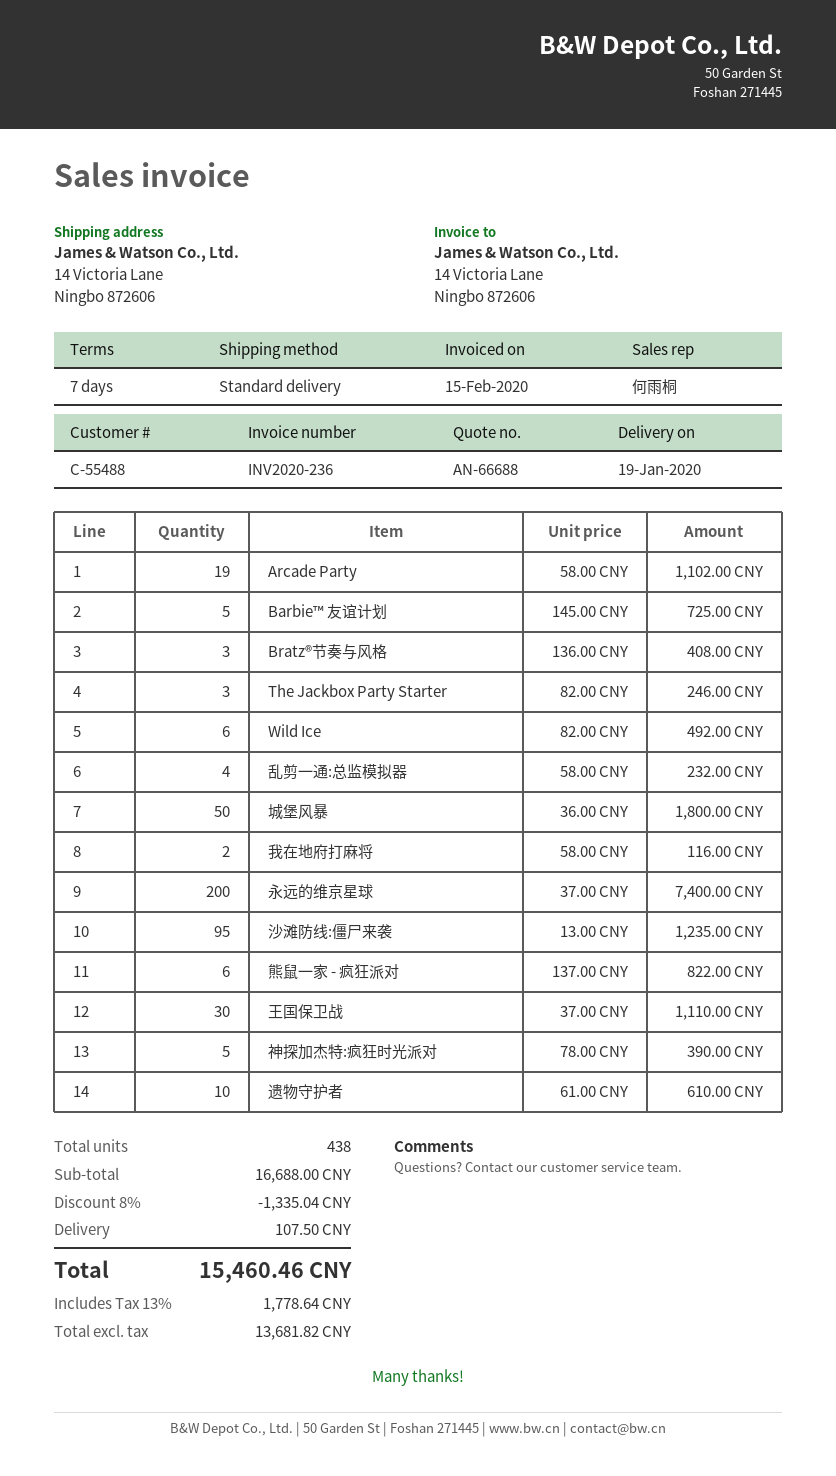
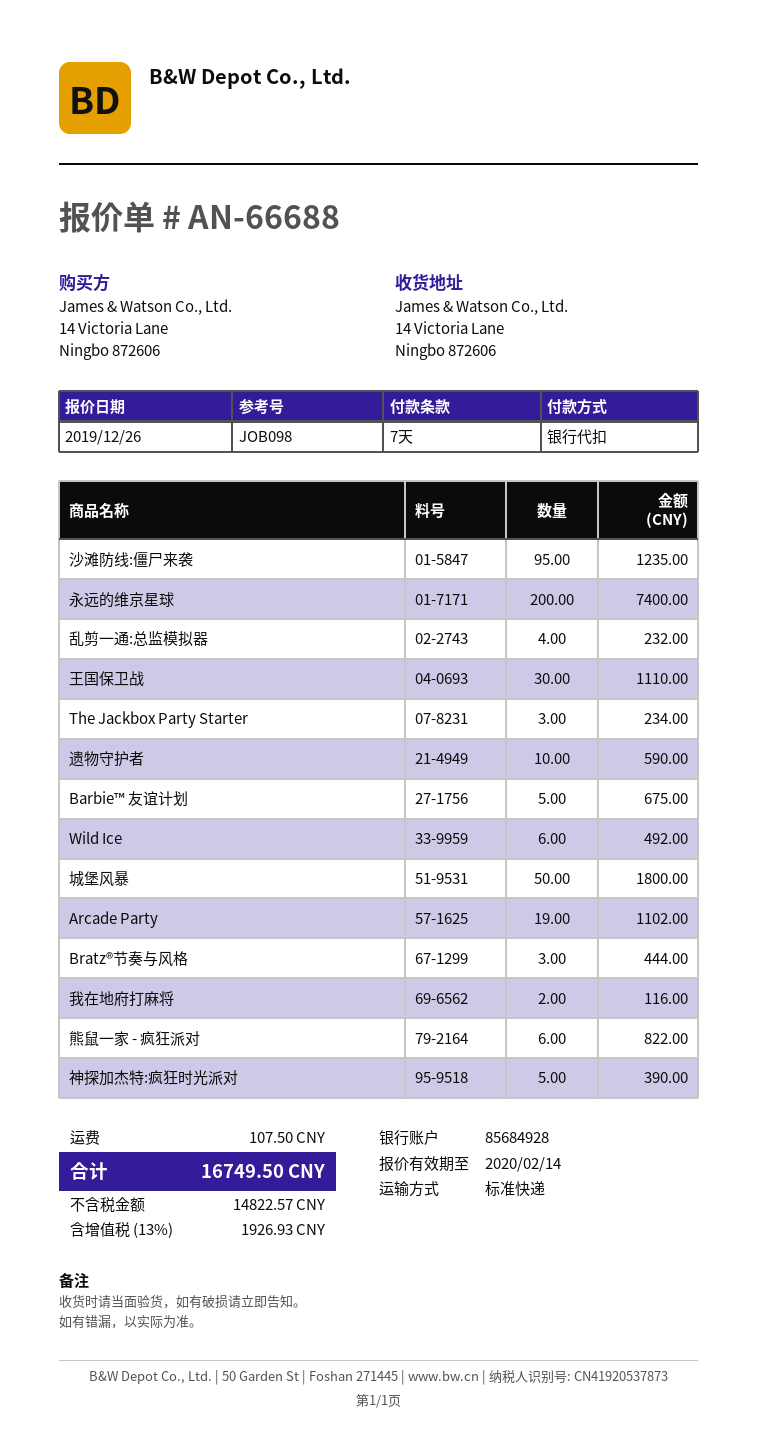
Barbie™ 友谊计划: 5 for 725.00 -> 5 for 675.00
Bratz®节奏与风格: 3 for 408.00 -> 3 for 444.00
The Jackbox Party Starter: 3 for 246.00 -> 3 for 234.00
遗物守护者: 10 for 610.00 -> 10 for 590.00
discount: 8% = 1335.04 -> none
net: 13681.82 -> 14822.57
tax: 13% = 1778.64 -> 13% = 1926.93
total: 15460.46 -> 16749.50

